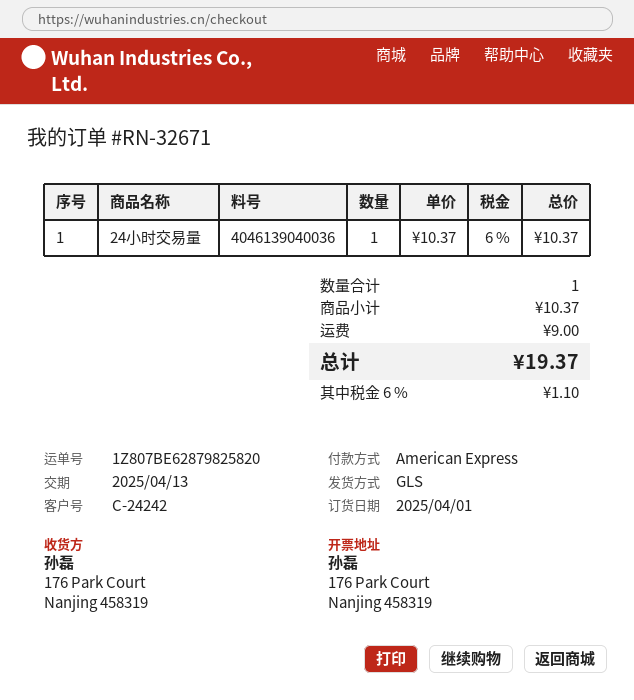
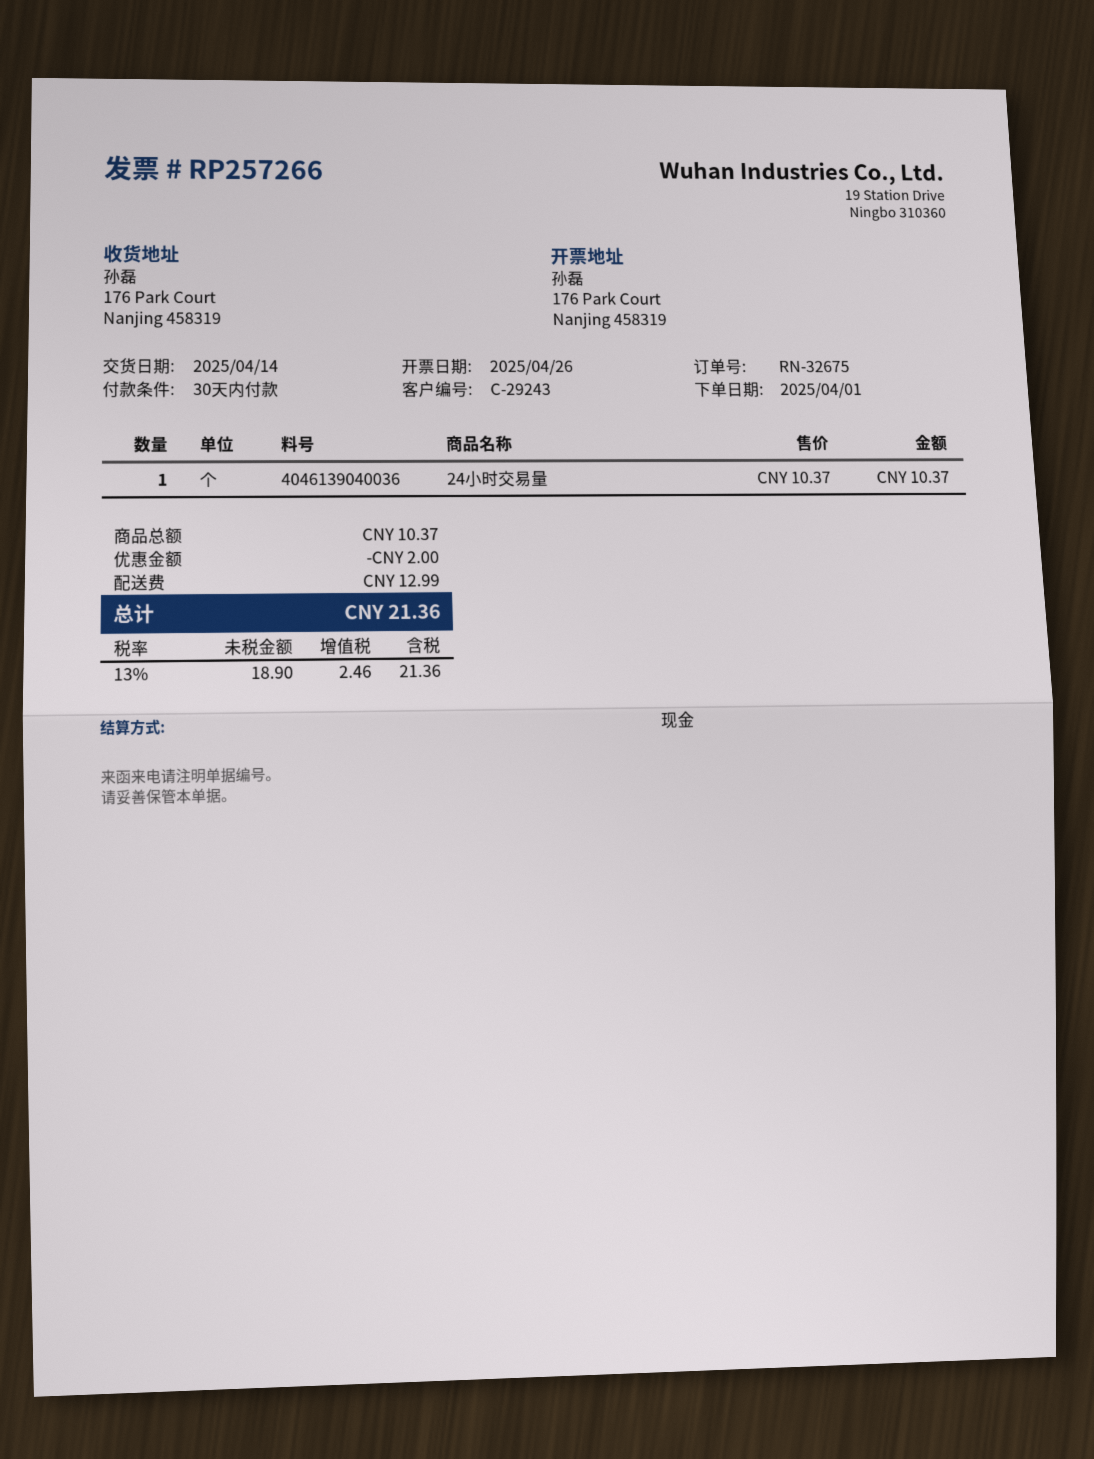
order number: RN-32671 -> RN-32675
delivery date: 2025-04-13 -> 2025-04-14
customer number: C-24242 -> C-29243
payment method: American Express -> cash
discount: none -> 2.00
shipping: 9.00 -> 12.99
tax: 6% = 1.10 -> 13% = 2.46
total: 19.37 -> 21.36

